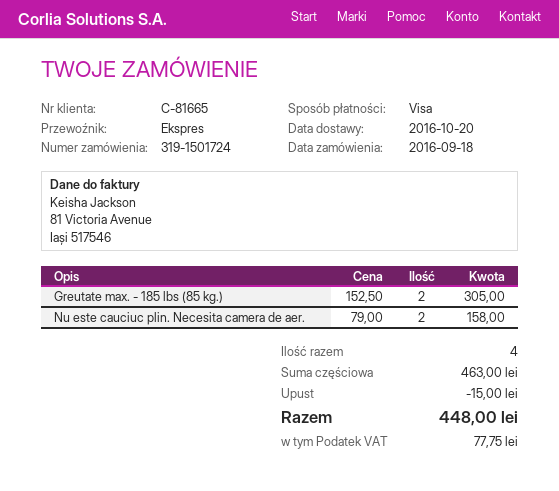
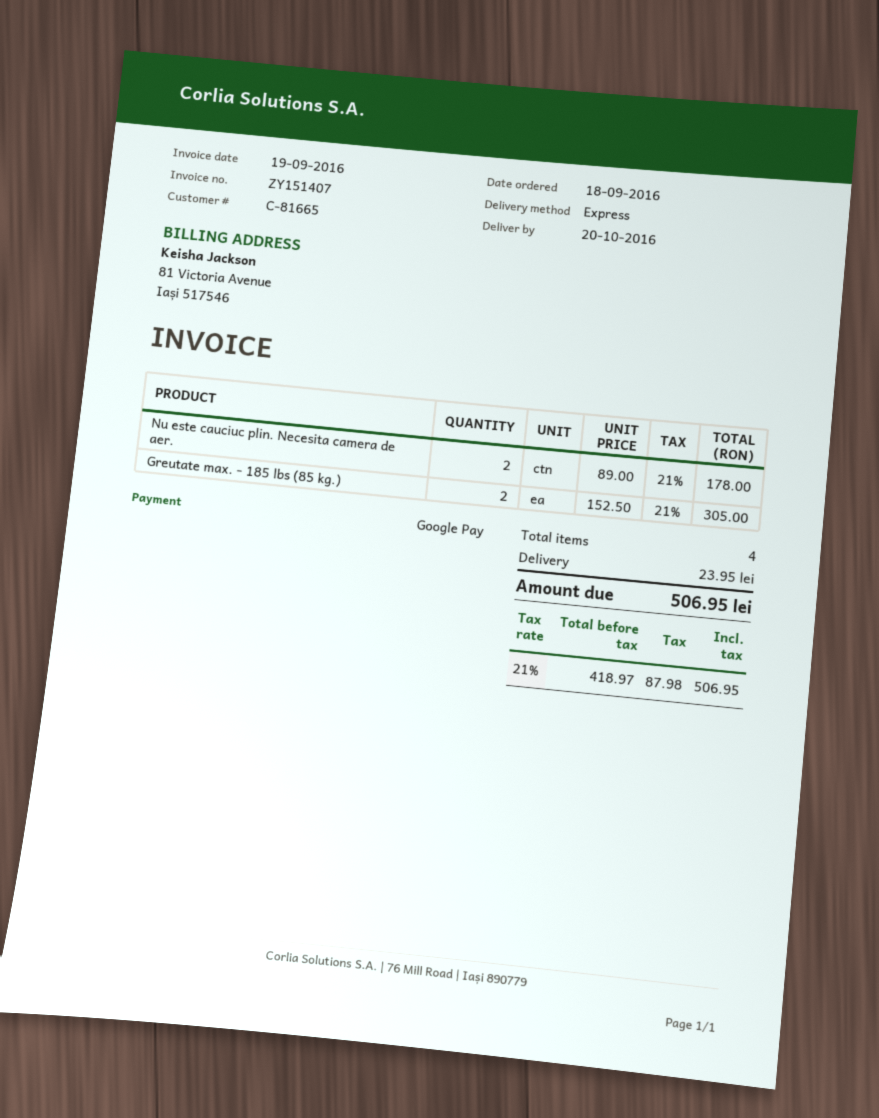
payment method: Visa -> Google Pay
Nu este cauciuc plin. Necesita camera de aer.: 2 x 79.00 = 158.00 -> 2 x 89.00 = 178.00
discount: 15.00 -> none
shipping: none -> 23.95
tax: 77.75 -> 87.98
total: 448.00 -> 506.95

